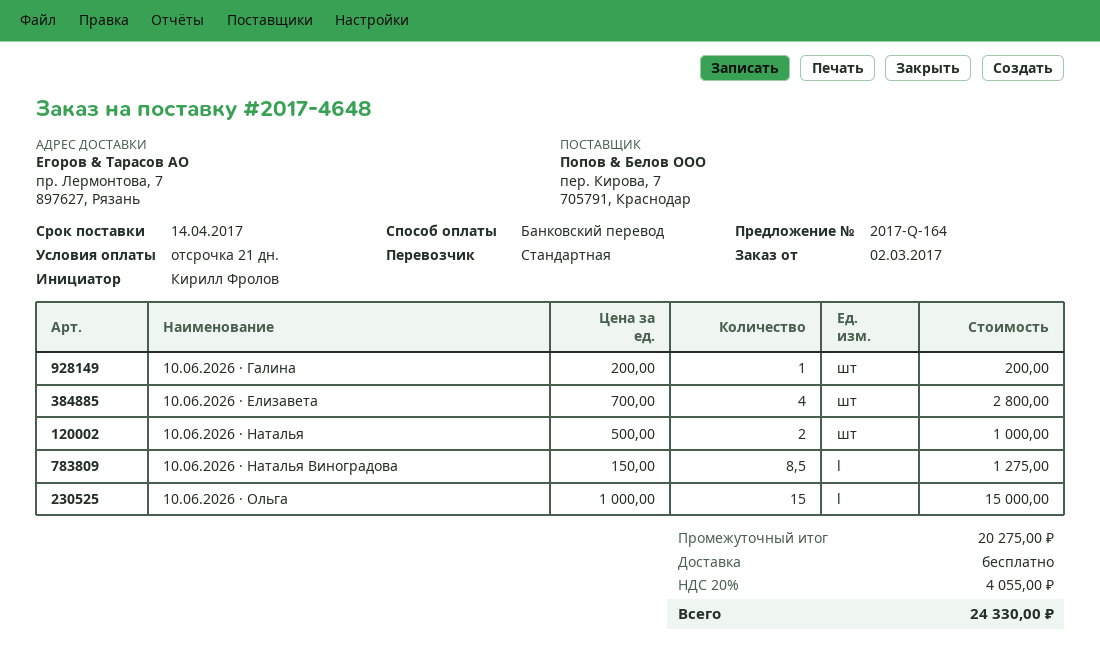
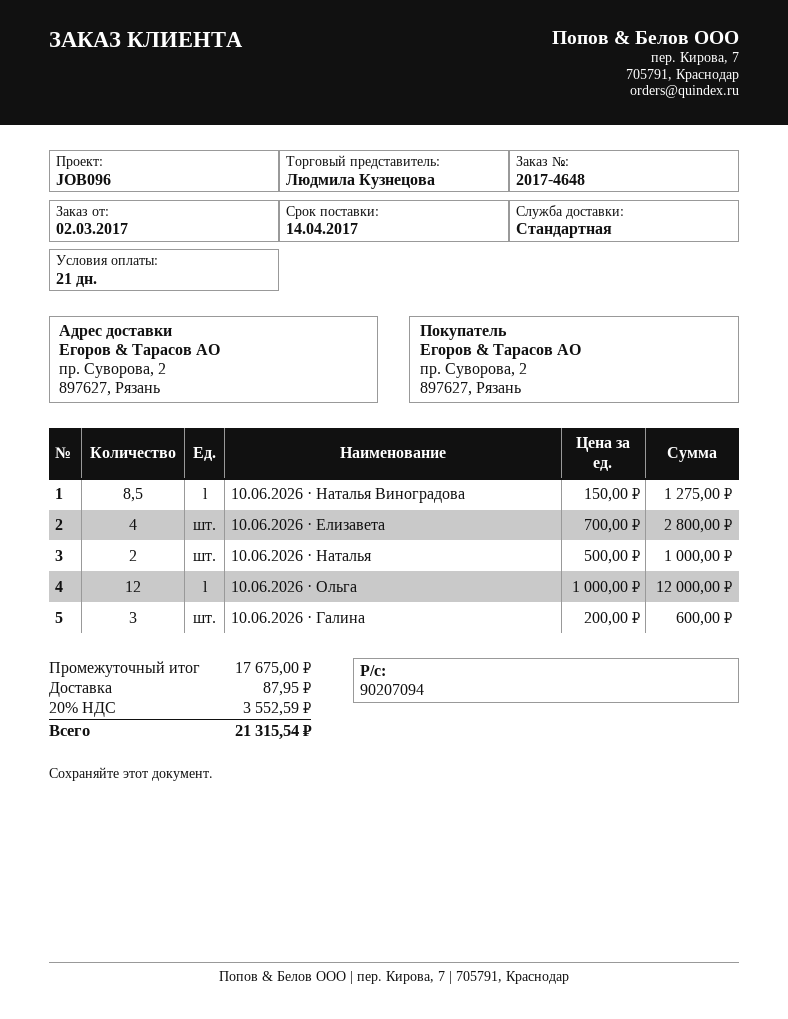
ship to: пр. Лермонтова, 7, 897627, Рязань -> пр. Суворова, 2, 897627, Рязань
10.06.2026 · Галина: 1 x 200.00 = 200.00 -> 3 x 200.00 = 600.00
10.06.2026 · Ольга: 15 x 1000.00 = 15000.00 -> 12 x 1000.00 = 12000.00
subtotal: 20275.00 -> 17675.00
shipping: 0.00 -> 87.95
tax: 20% = 4055.00 -> 20% = 3552.59
total: 24330.00 -> 21315.54

